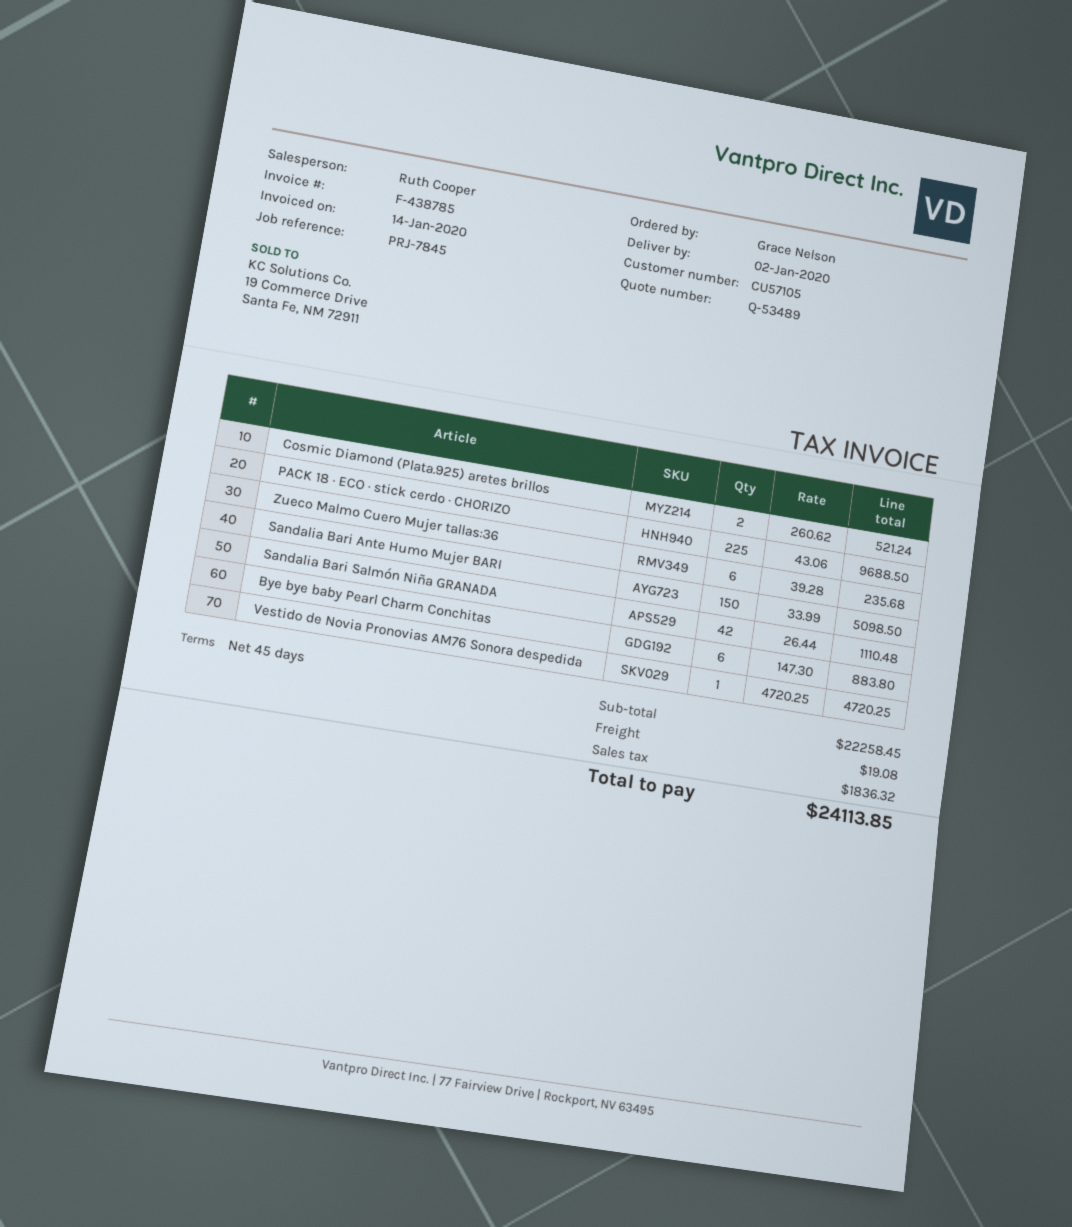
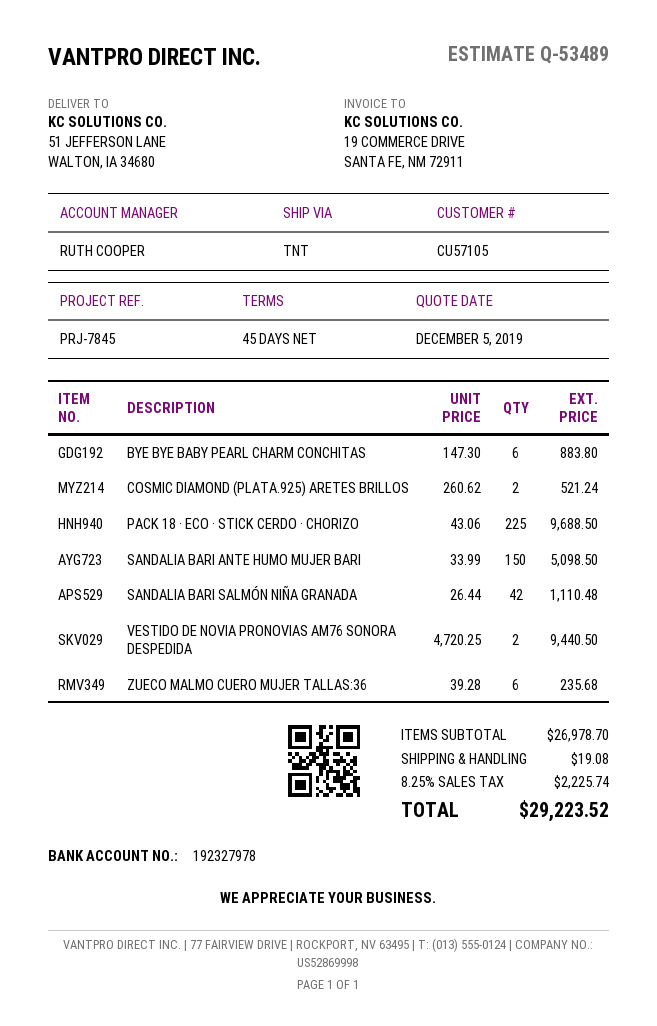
Vestido de Novia Pronovias AM76 Sonora despedida: 1 x 4720.25 = 4720.25 -> 2 x 4720.25 = 9440.50
subtotal: 22258.45 -> 26978.70
tax: 1836.32 -> 2225.74
total: 24113.85 -> 29223.52

